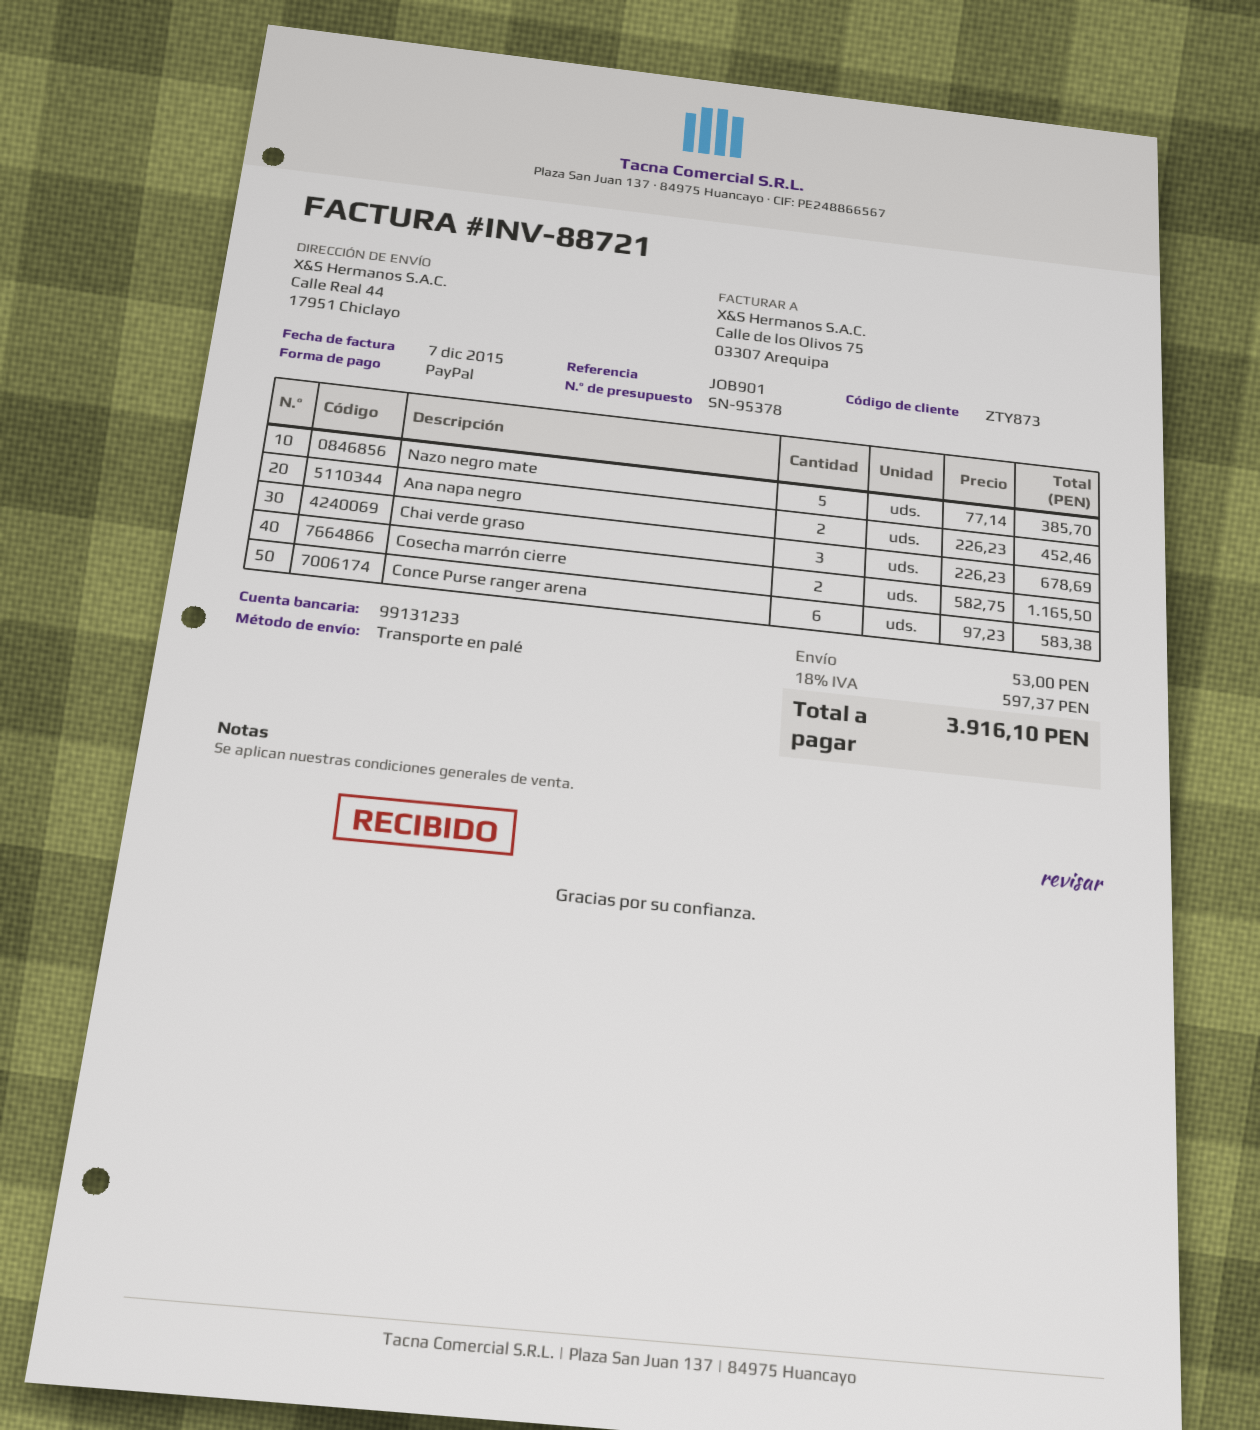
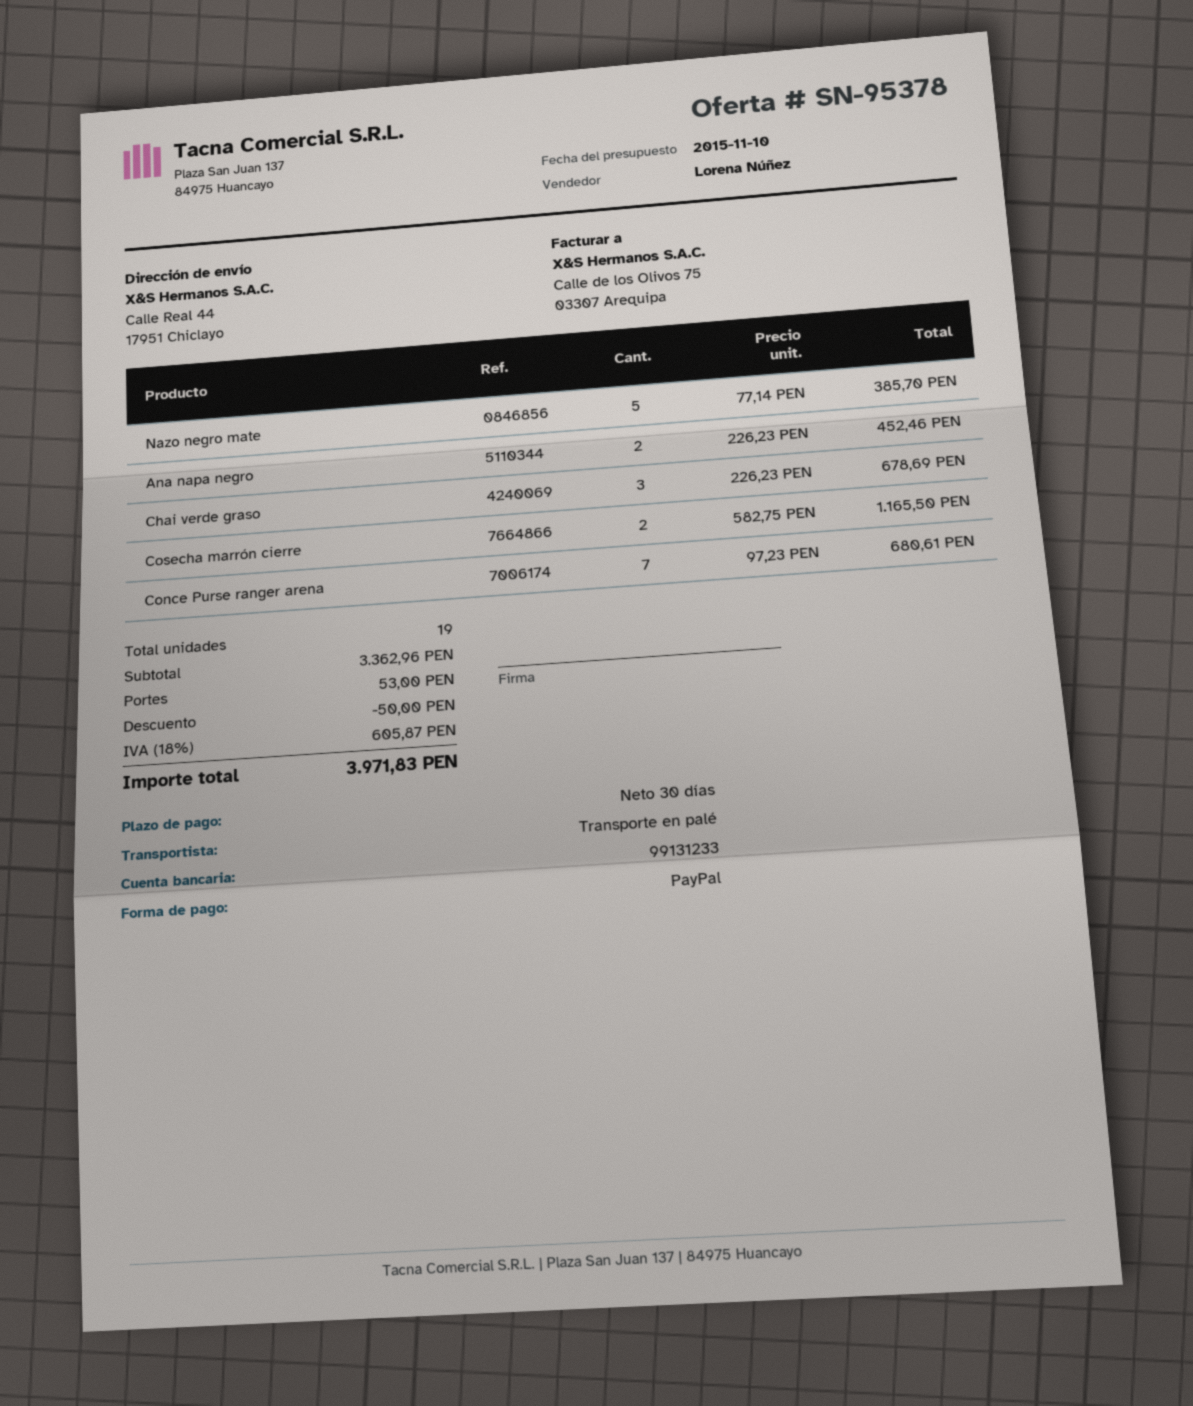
Conce Purse ranger arena: 6 x 97.23 = 583.38 -> 7 x 97.23 = 680.61
discount: none -> 50.00
tax: 18% = 597.37 -> 18% = 605.87
total: 3916.10 -> 3971.83

